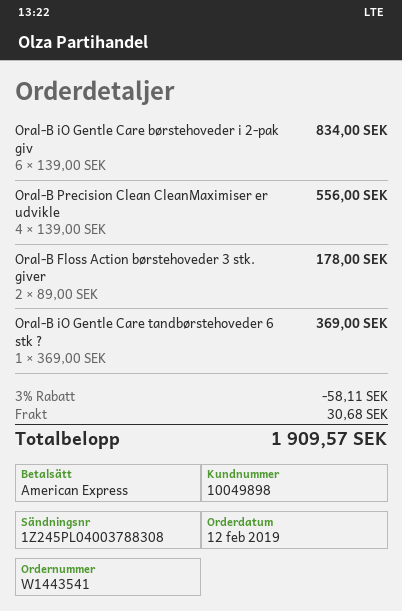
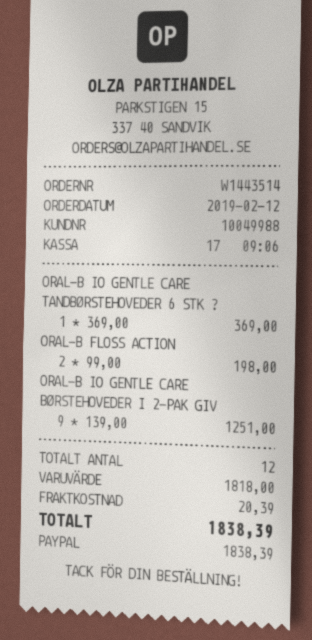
order number: W1443541 -> W1443514
customer number: 10049898 -> 10049988
payment method: American Express -> PayPal
Oral‑B iO Gentle Care børstehoveder i 2-pak giv: 6 x 139.00 = 834.00 -> 9 x 139.00 = 1251.00
Oral‑B Precision Clean CleanMaximiser er udvikle: 4 x 139.00 = 556.00 -> none
Oral‑B Floss Action børstehoveder 3 stk. giver: 2 x 89.00 = 178.00 -> 2 x 99.00 = 198.00
discount: 3% = 58.11 -> none
shipping: 30.68 -> 20.39
total: 1909.57 -> 1838.39

